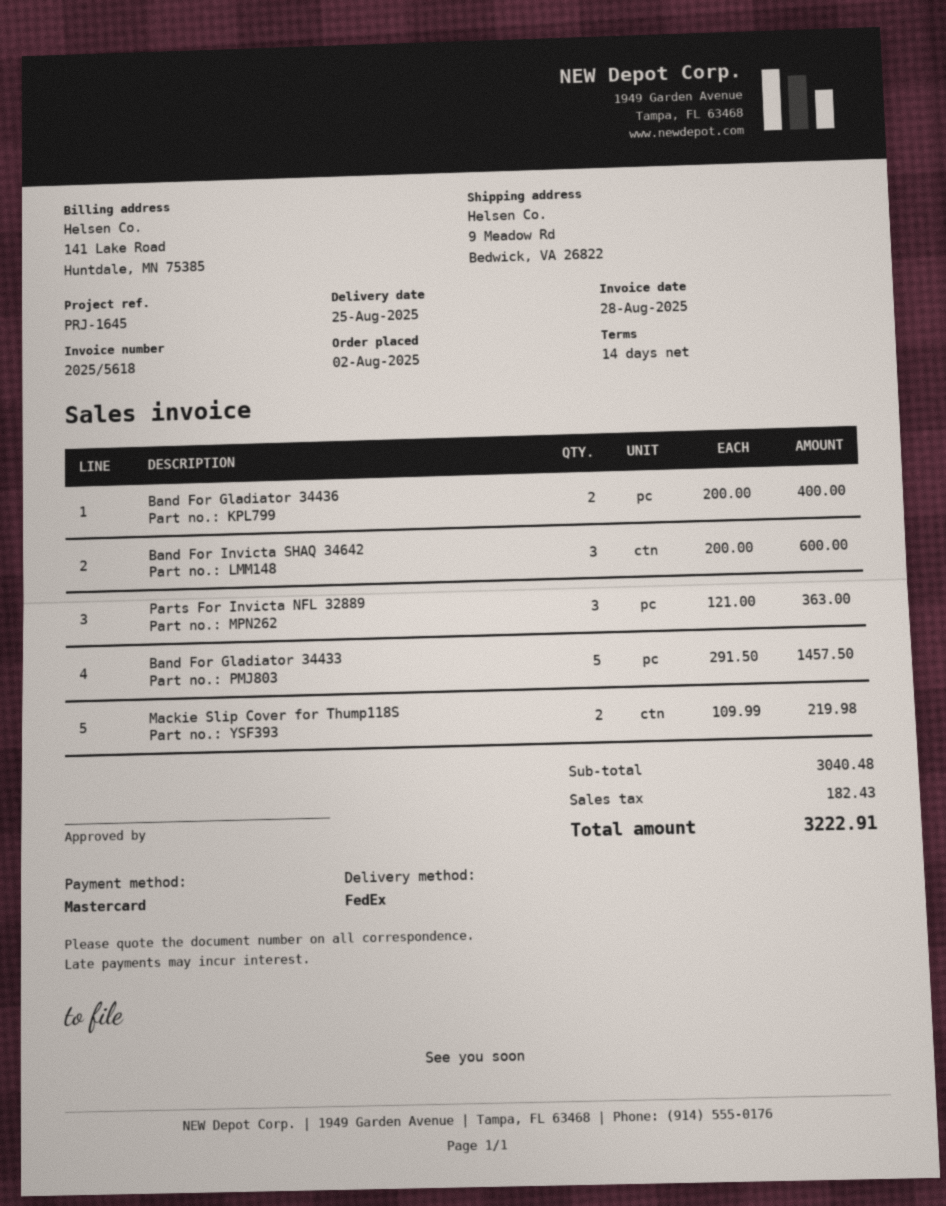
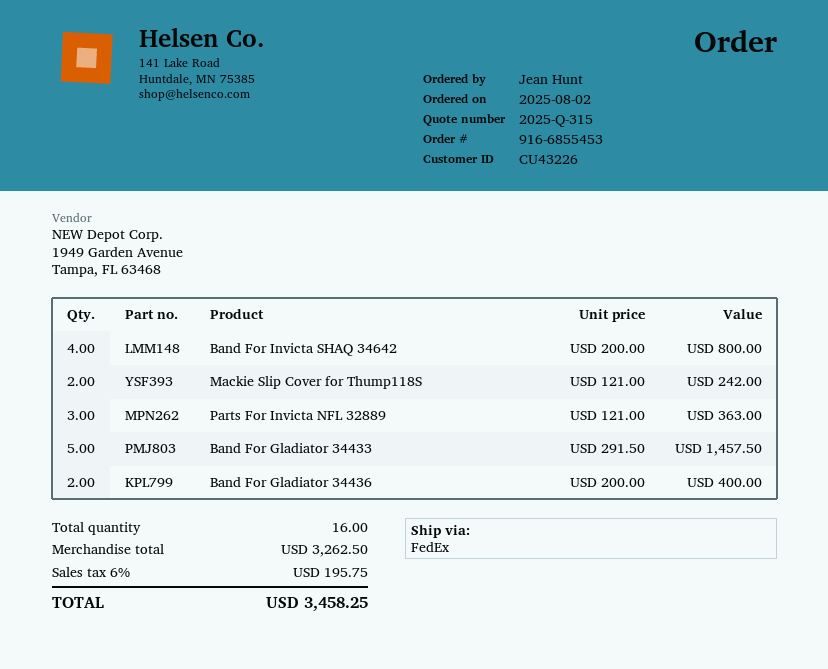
Band For Invicta SHAQ 34642: 3 x 200.00 = 600.00 -> 4 x 200.00 = 800.00
Mackie Slip Cover for Thump118S: 2 x 109.99 = 219.98 -> 2 x 121.00 = 242.00
subtotal: 3040.48 -> 3262.50
tax: 182.43 -> 195.75
total: 3222.91 -> 3458.25

